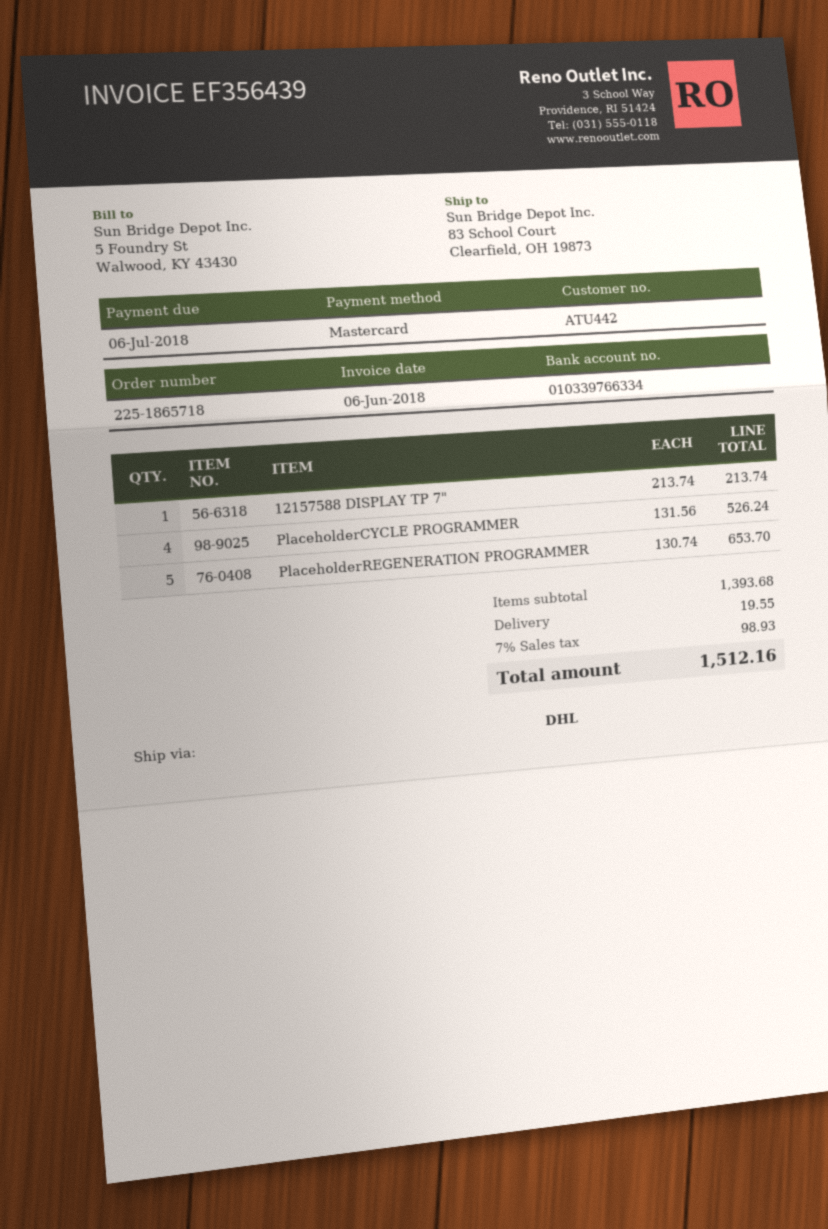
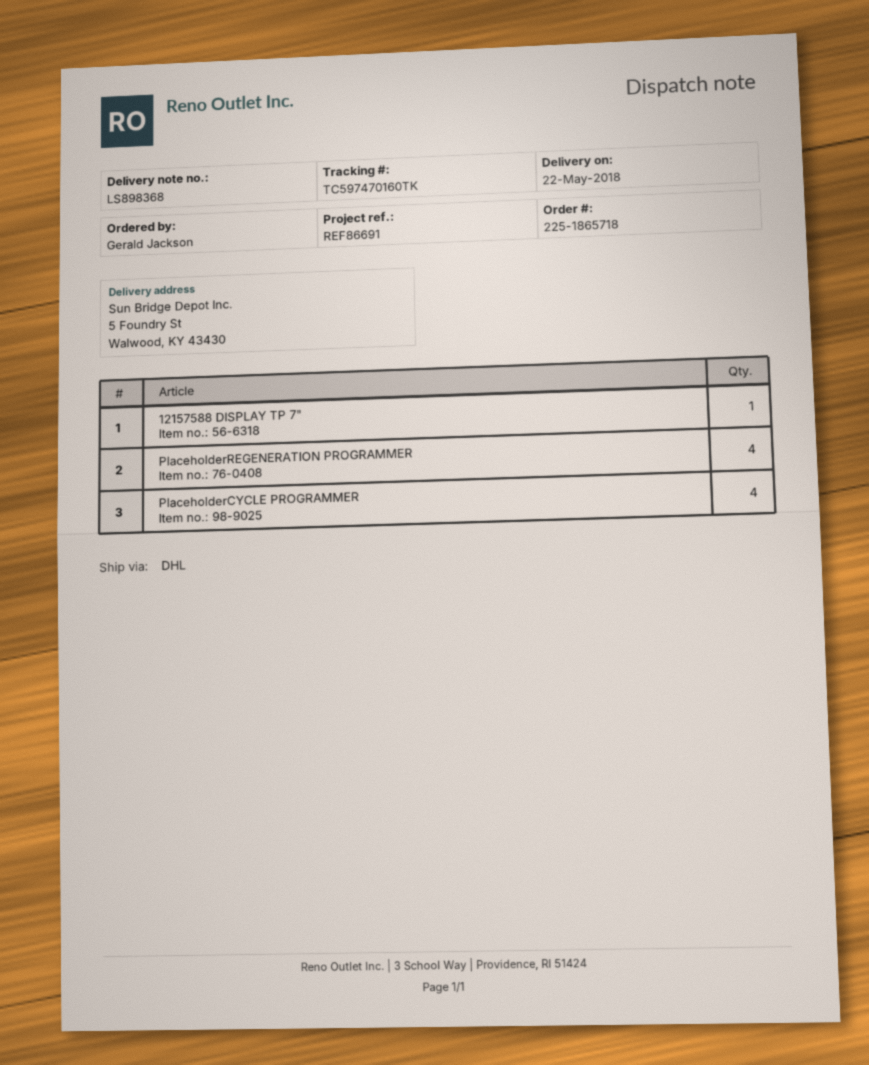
ship to: 83 School Court, Clearfield, OH 19873 -> 5 Foundry St, Walwood, KY 43430
PlaceholderREGENERATION PROGRAMMER: 5 -> 4

